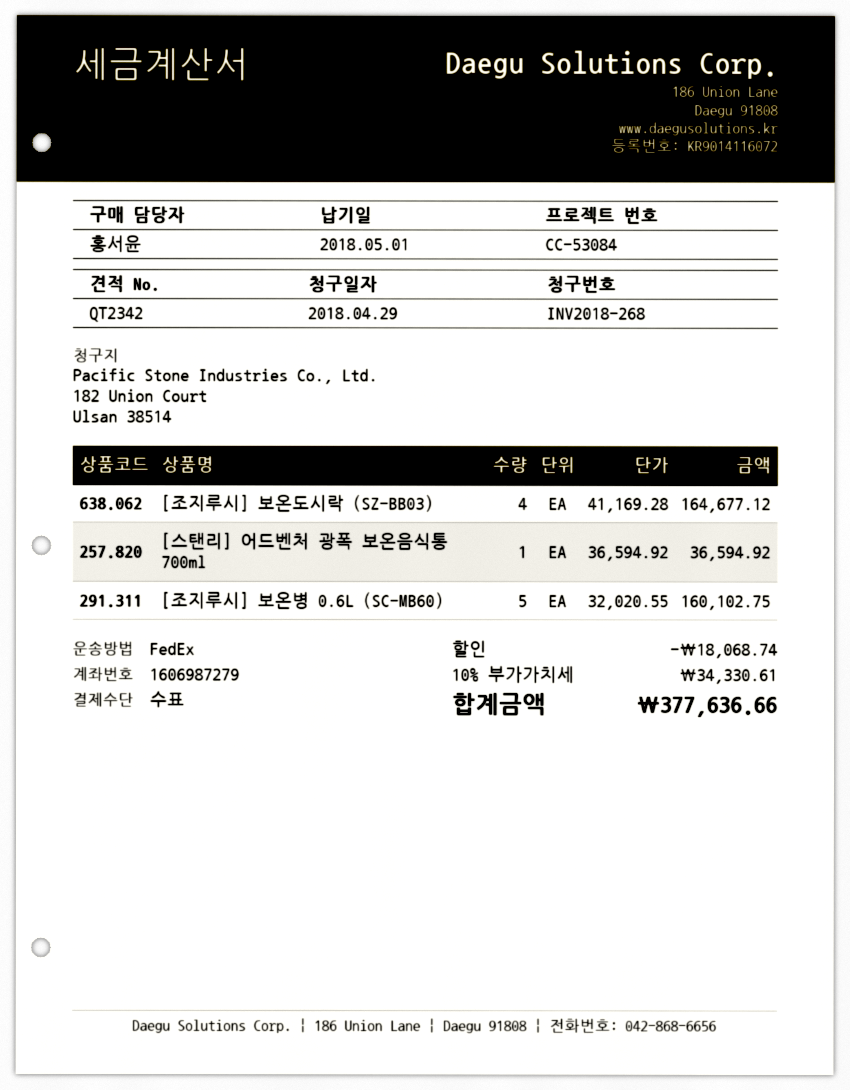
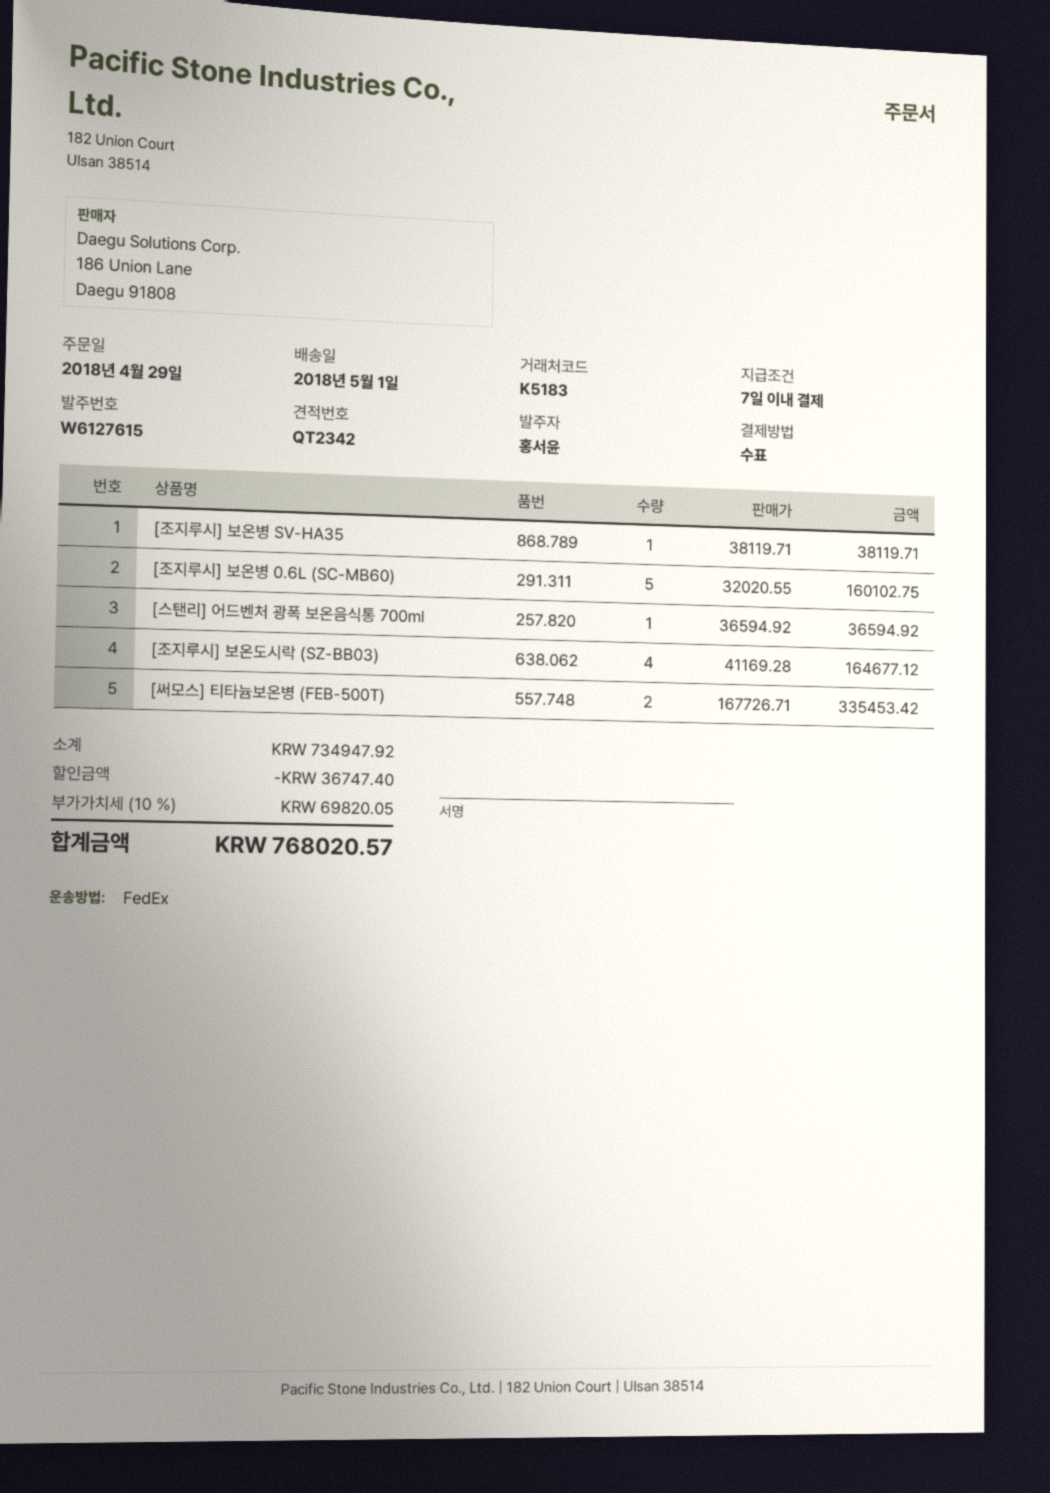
[조지루시] 보온병 SV-HA35: none -> 1 x 38119.71 = 38119.71
[써모스] 티타늄보온병 (FEB-500T): none -> 2 x 167726.71 = 335453.42
discount: 18068.74 -> 36747.40
tax: 10% = 34330.61 -> 10% = 69820.05
total: 377636.66 -> 768020.57

